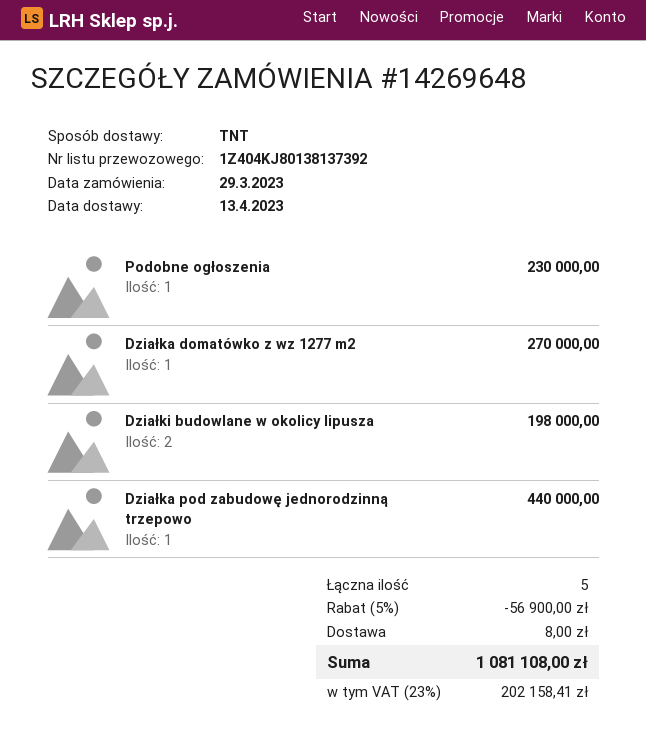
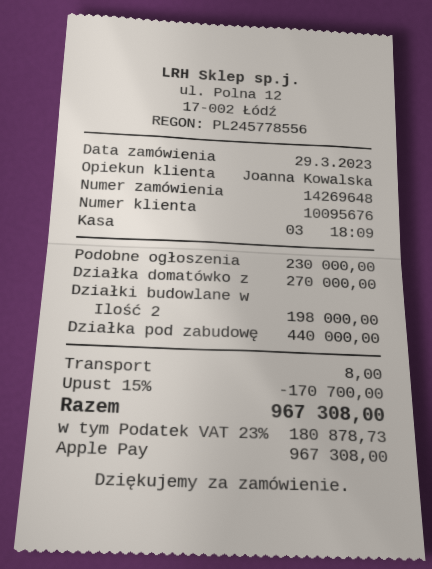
discount: 5% = 56900.00 -> 15% = 170700.00
tax: 23% = 202158.41 -> 23% = 180878.73
total: 1081108.00 -> 967308.00

